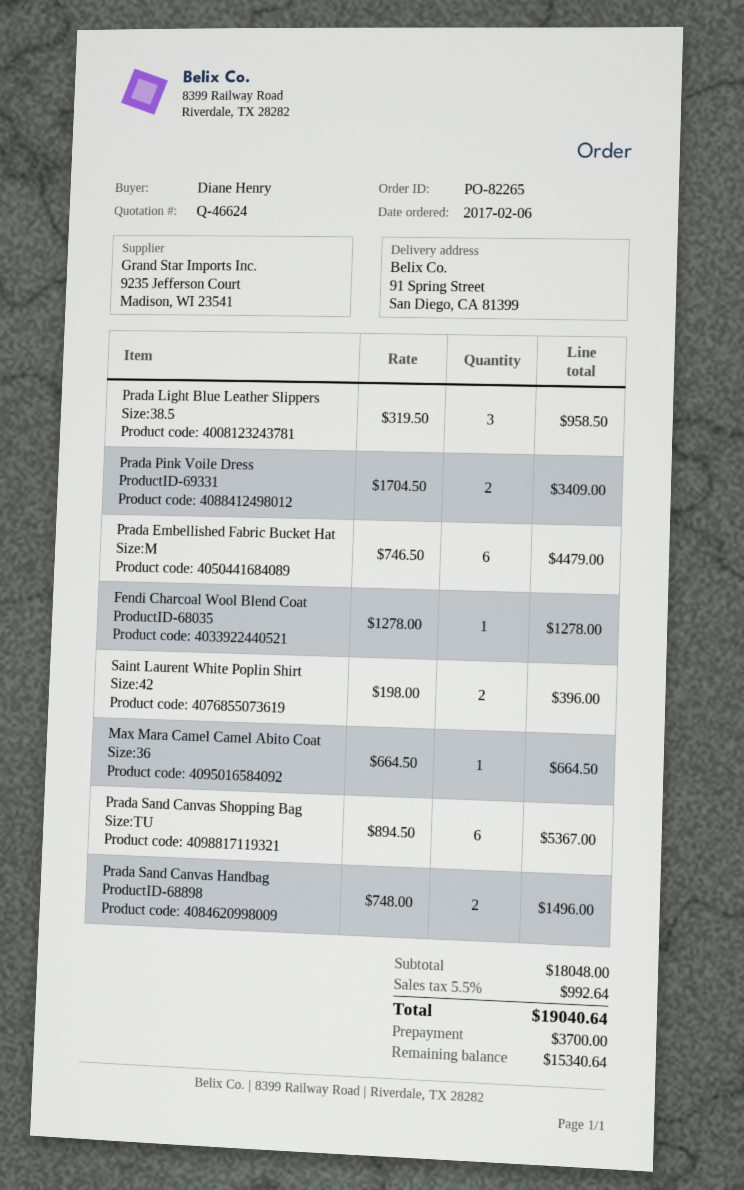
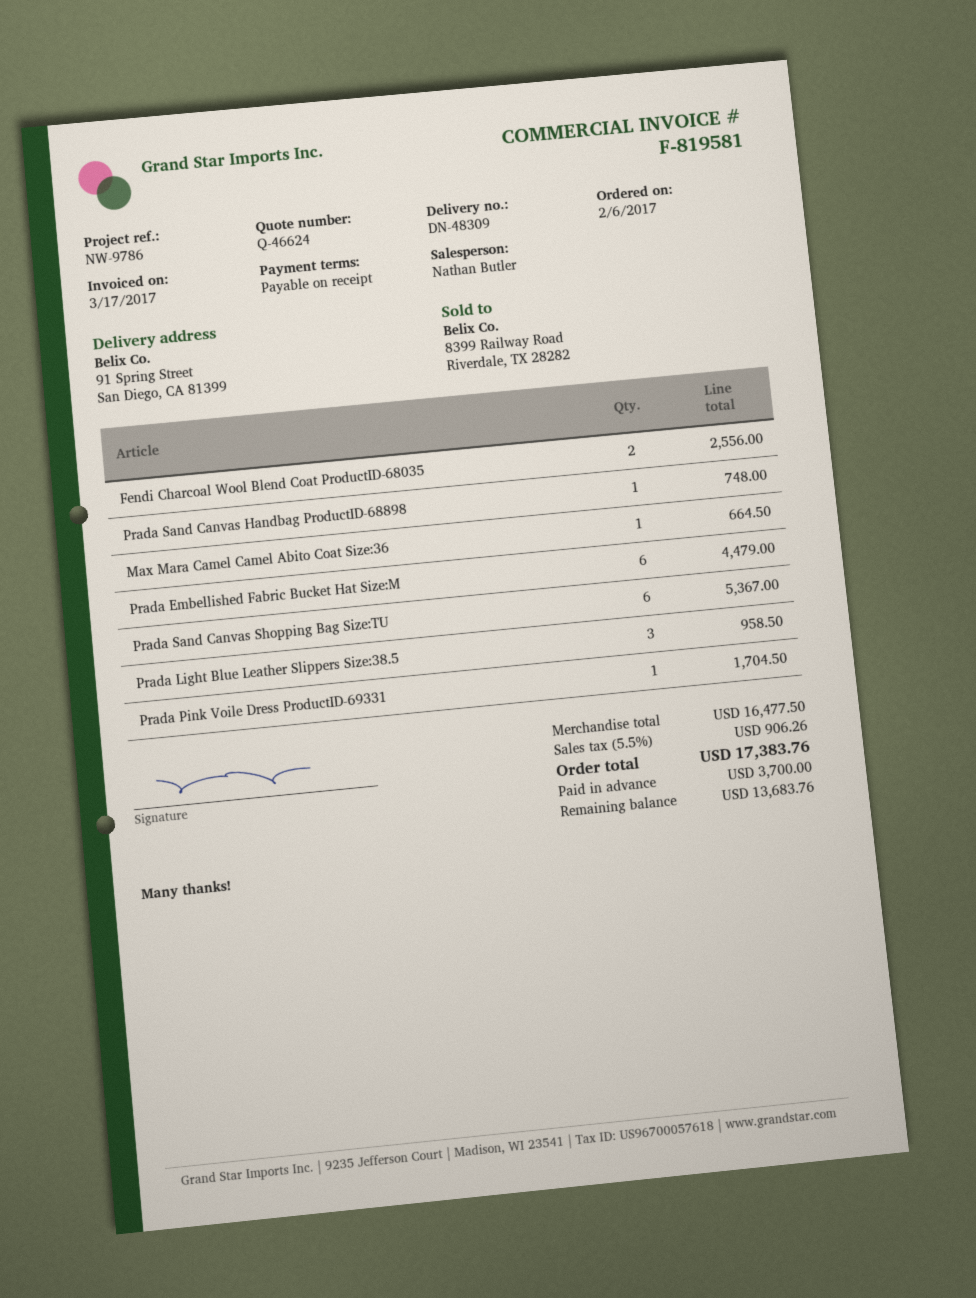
Prada Pink Voile Dress ProductID-69331: 2 for 3409.00 -> 1 for 1704.50
Fendi Charcoal Wool Blend Coat ProductID-68035: 1 for 1278.00 -> 2 for 2556.00
Saint Laurent White Poplin Shirt Size:42: 2 for 396.00 -> none
Prada Sand Canvas Handbag ProductID-68898: 2 for 1496.00 -> 1 for 748.00
subtotal: 18048.00 -> 16477.50
tax: 5.5% = 992.64 -> 5.5% = 906.26
total: 19040.64 -> 17383.76
balance: 15340.64 -> 13683.76

